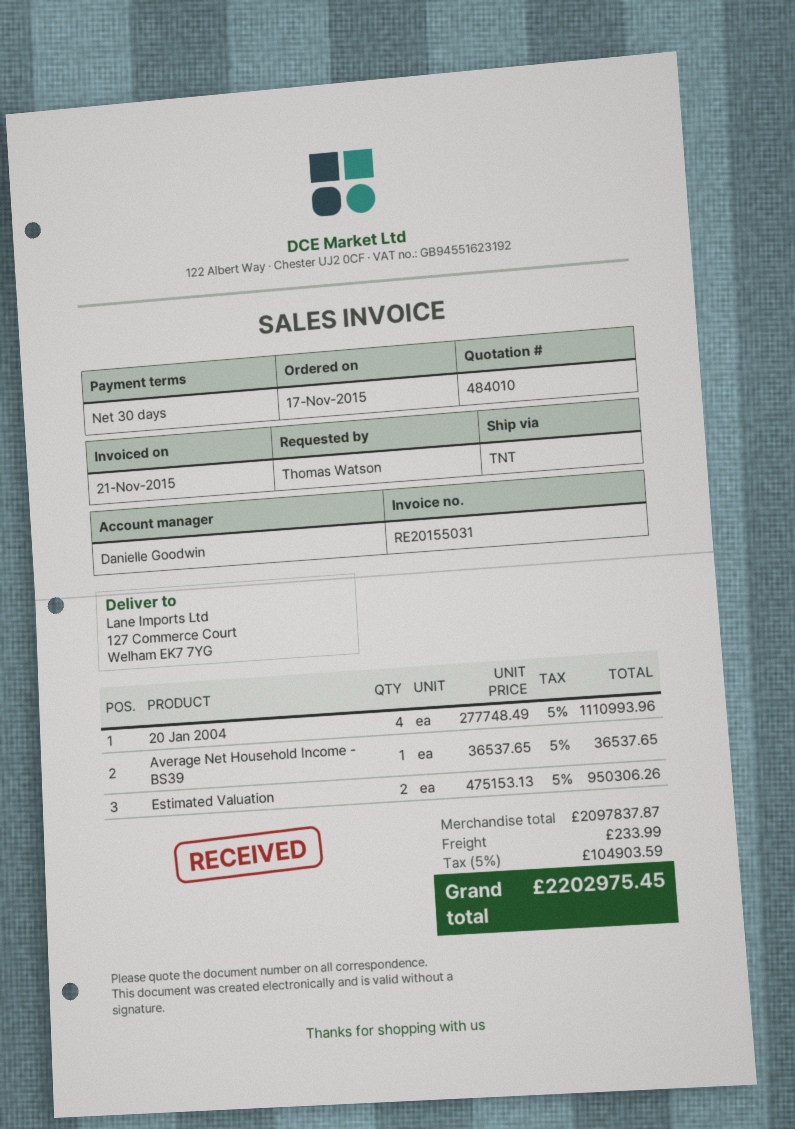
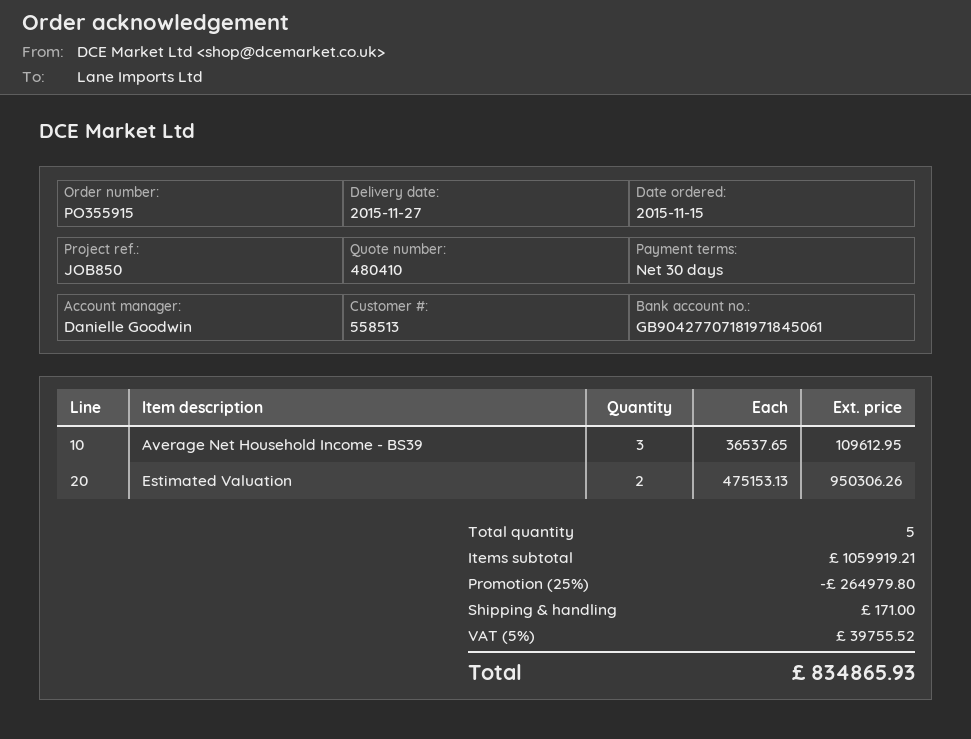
quote number: 484010 -> 480410
order date: 2015-11-17 -> 2015-11-15
20 Jan 2004: 4 x 277748.49 = 1110993.96 -> none
Average Net Household Income - BS39: 1 x 36537.65 = 36537.65 -> 3 x 36537.65 = 109612.95
subtotal: 2097837.87 -> 1059919.21
discount: none -> 25% = 264979.80
shipping: 233.99 -> 171.00
tax: 5% = 104903.59 -> 5% = 39755.52
total: 2202975.45 -> 834865.93

